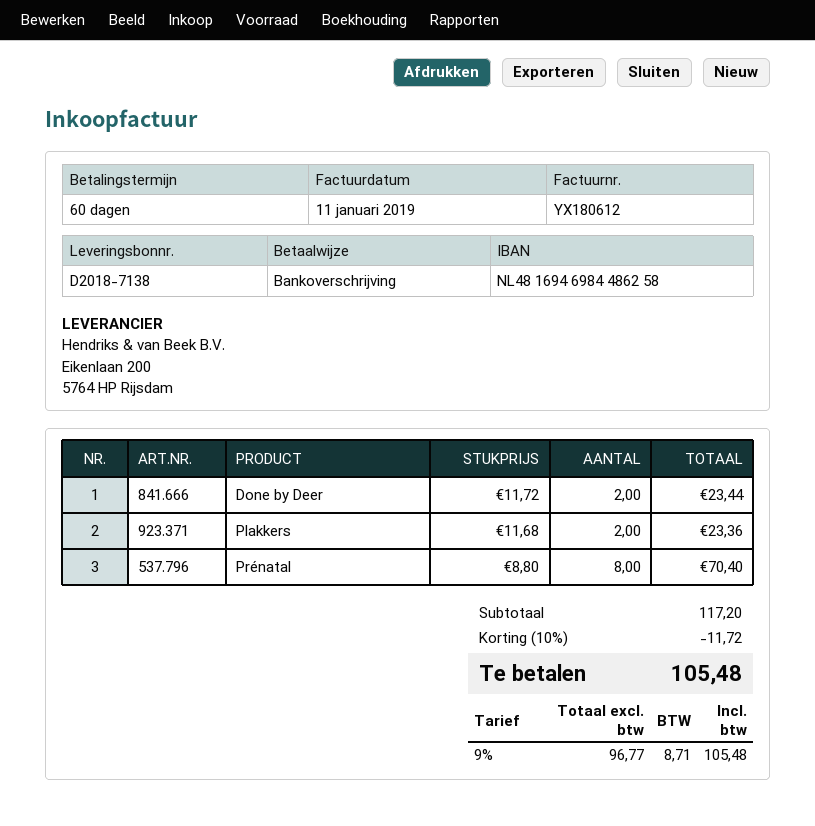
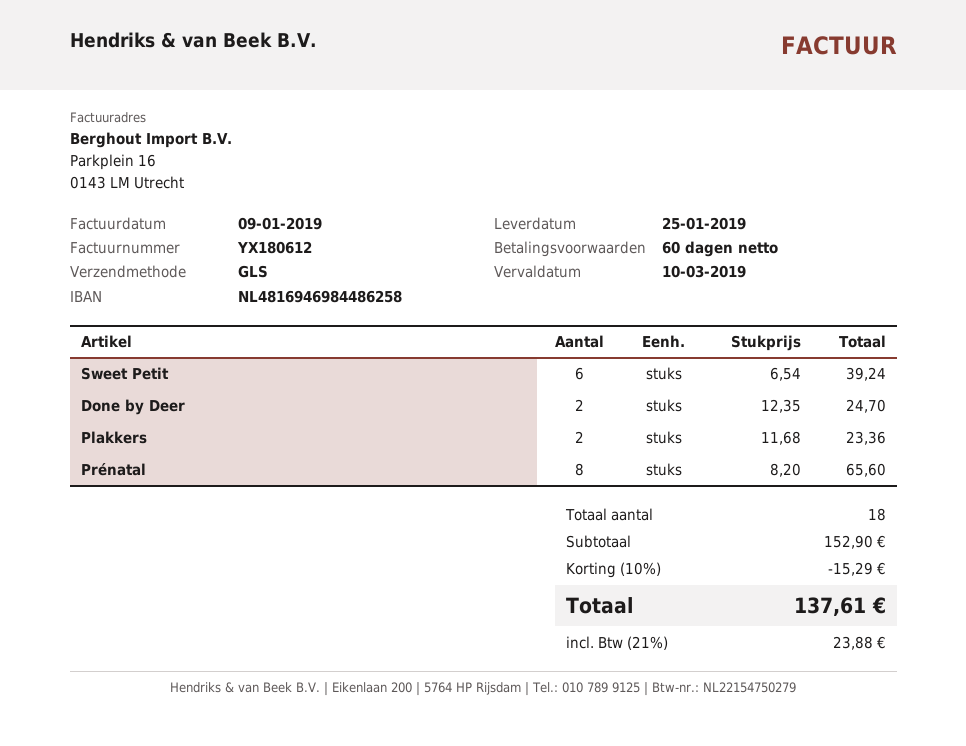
invoice date: 2019-01-11 -> 2019-01-09
Done by Deer: 2 x 11.72 = 23.44 -> 2 x 12.35 = 24.70
Prénatal: 8 x 8.80 = 70.40 -> 8 x 8.20 = 65.60
Sweet Petit: none -> 6 x 6.54 = 39.24
subtotal: 117.20 -> 152.90
discount: 10% = 11.72 -> 10% = 15.29
tax: 9% = 8.71 -> 21% = 23.88
total: 105.48 -> 137.61

